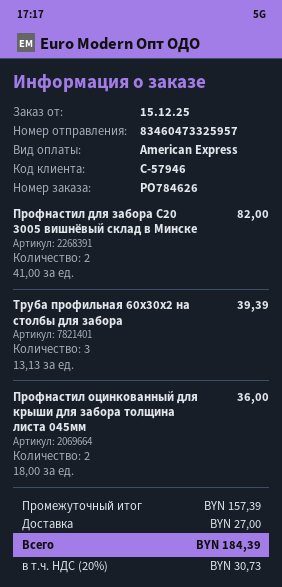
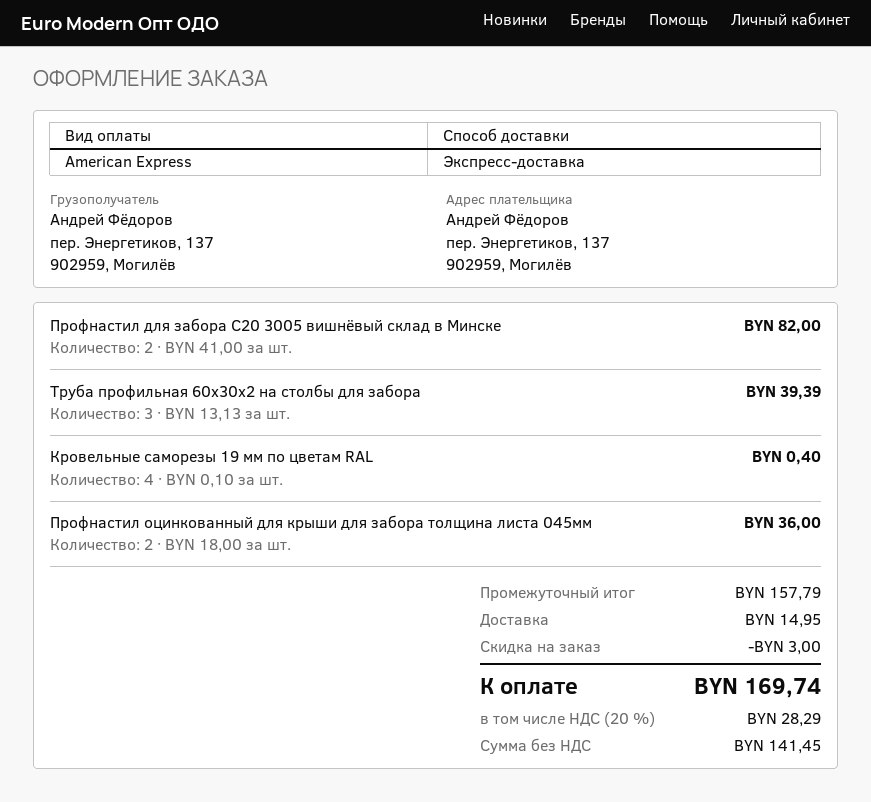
Кровельные саморезы 19 мм по цветам RAL: none -> 4 x 0.10 = 0.40
subtotal: 157.39 -> 157.79
discount: none -> 3.00
shipping: 27.00 -> 14.95
tax: 20% = 30.73 -> 20% = 28.29
total: 184.39 -> 169.74

